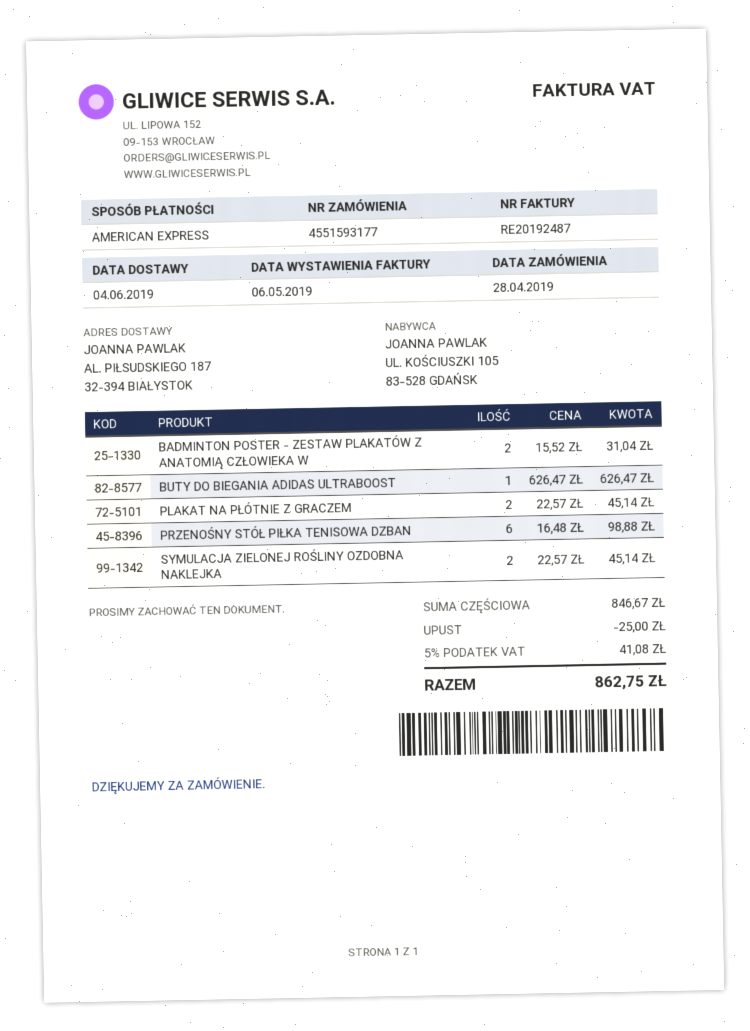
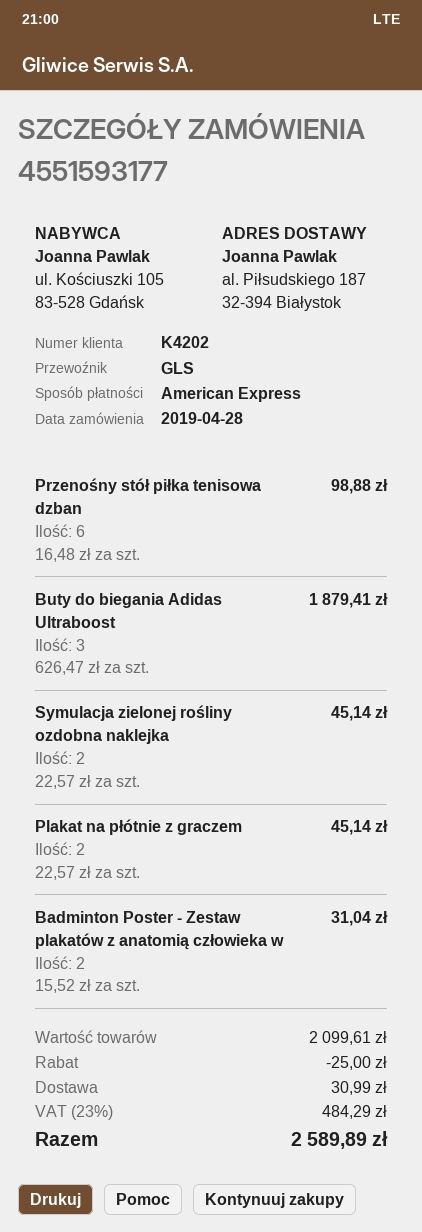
BUTY DO BIEGANIA ADIDAS ULTRABOOST: 1 x 626.47 = 626.47 -> 3 x 626.47 = 1879.41
subtotal: 846.67 -> 2099.61
shipping: none -> 30.99
tax: 5% = 41.08 -> 23% = 484.29
total: 862.75 -> 2589.89

